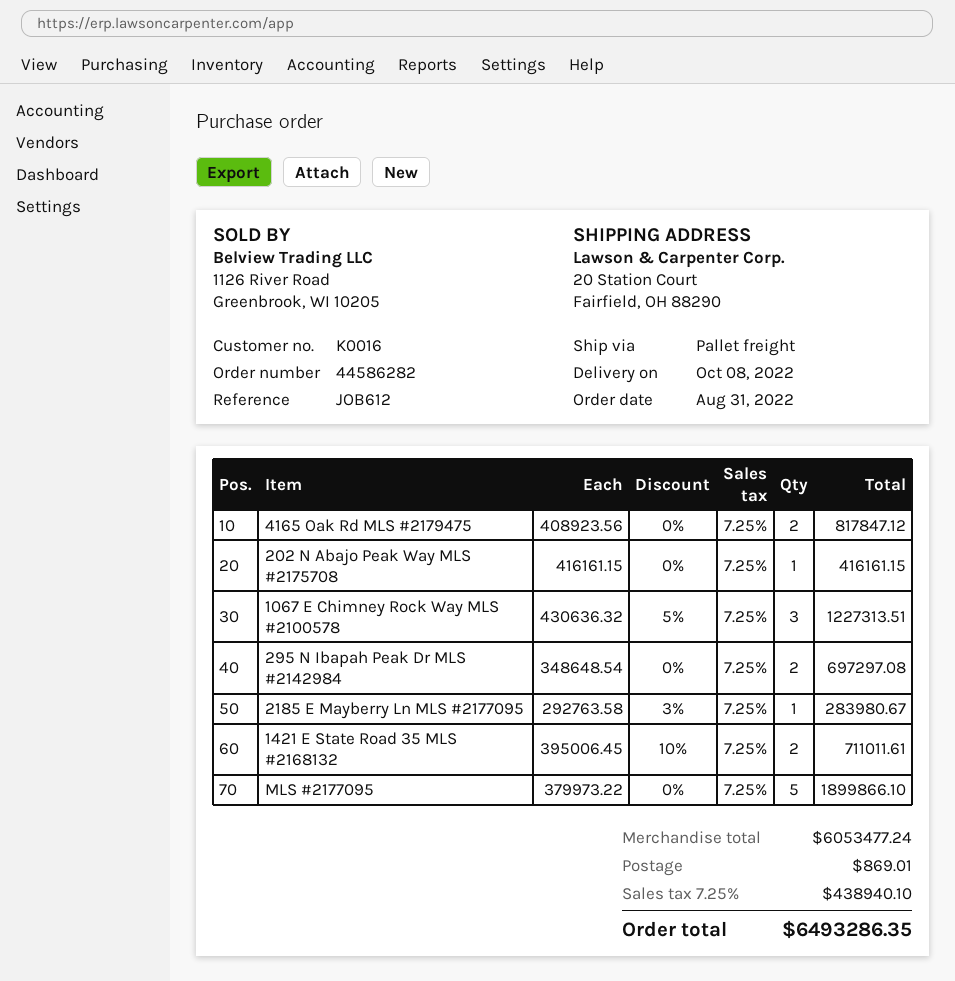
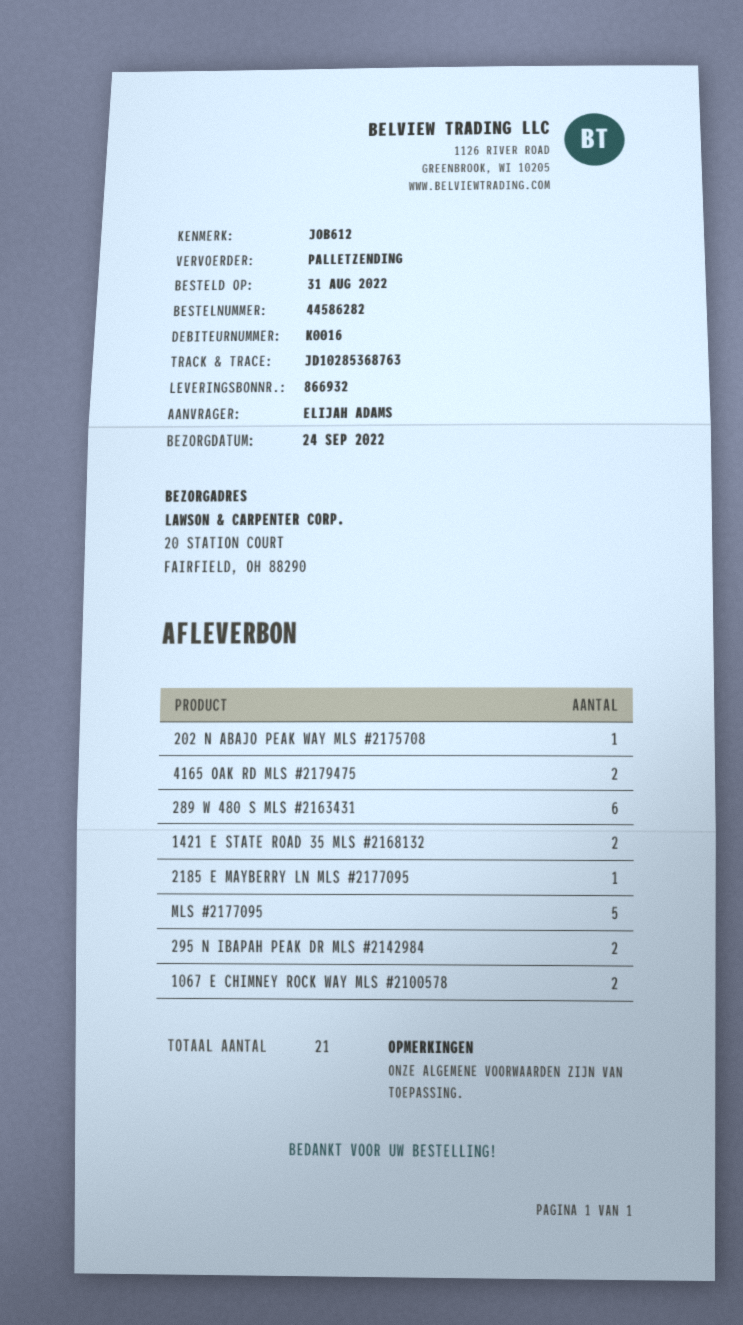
delivery date: 2022-10-08 -> 2022-09-24
1067 E Chimney Rock Way MLS #2100578: 3 -> 2
289 W 480 S MLS #2163431: none -> 6

